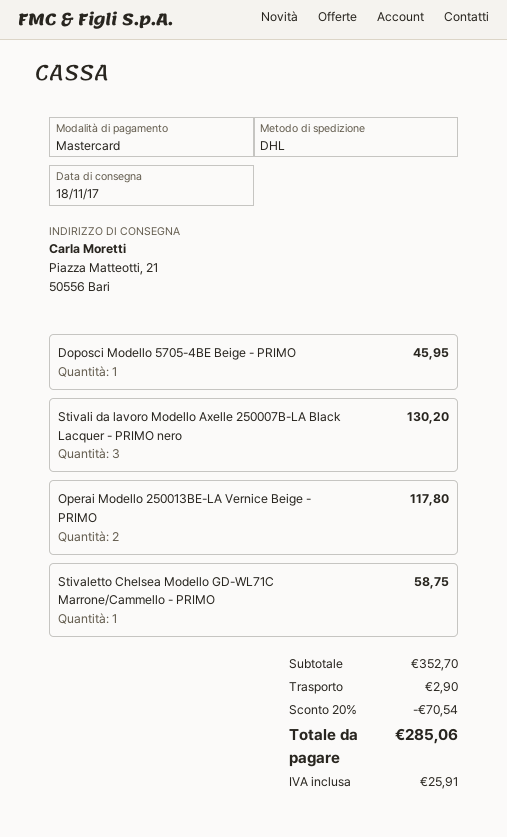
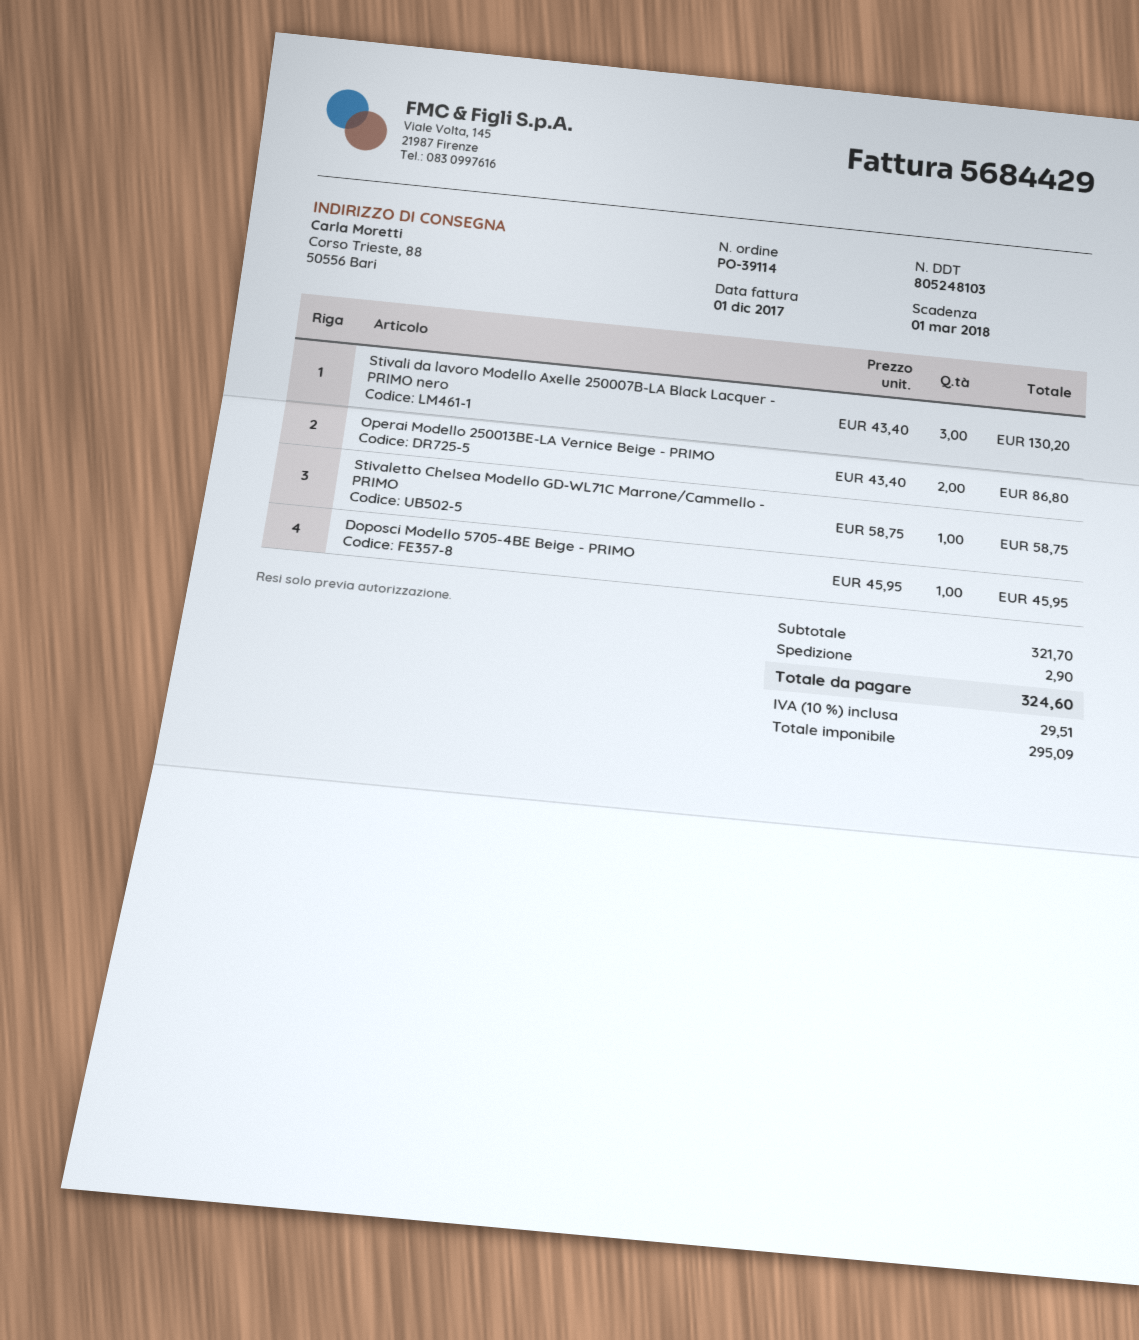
ship to: Piazza Matteotti, 21, 50556 Bari -> Corso Trieste, 88, 50556 Bari
Operai Modello 250013BE-LA Vernice Beige - PRIMO: 2 for 117.80 -> 2 for 86.80
subtotal: 352.70 -> 321.70
discount: 20% = 70.54 -> none
tax: 25.91 -> 29.51
total: 285.06 -> 324.60

